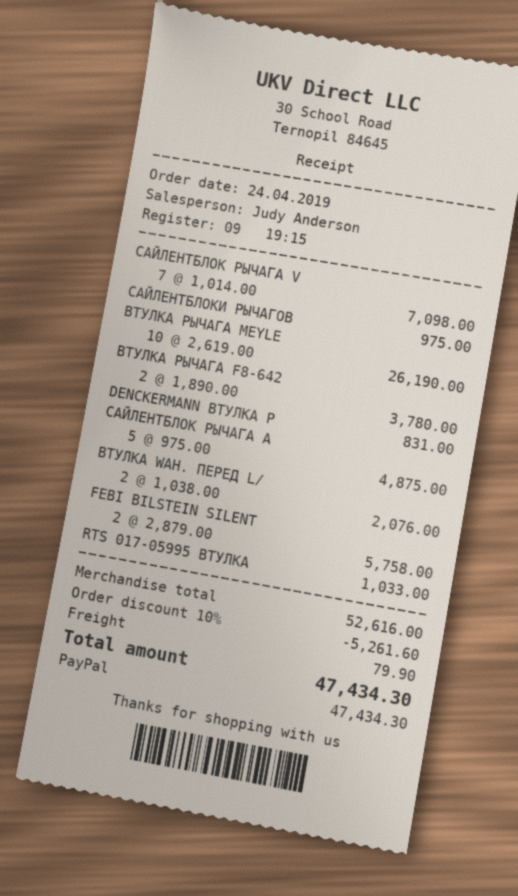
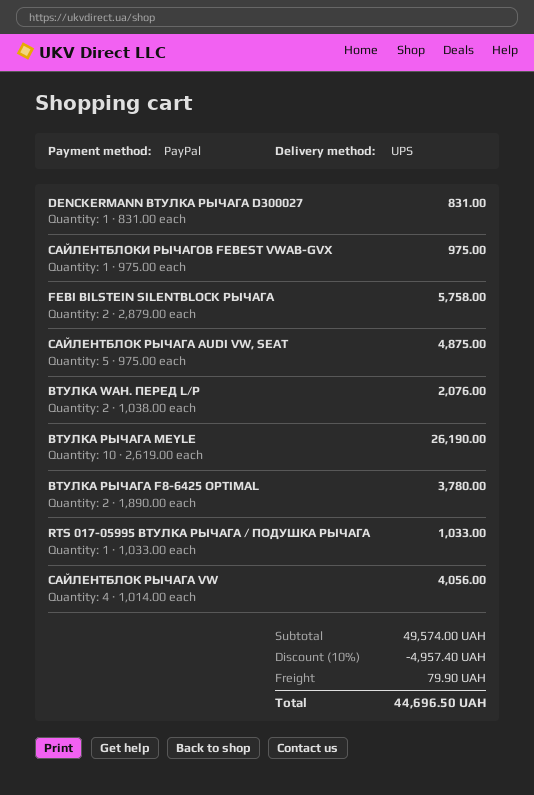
САЙЛЕНТБЛОК РЫЧАГА V: 7 x 1014.00 = 7098.00 -> 4 x 1014.00 = 4056.00
subtotal: 52616.00 -> 49574.00
discount: 10% = 5261.60 -> 10% = 4957.40
total: 47434.30 -> 44696.50

